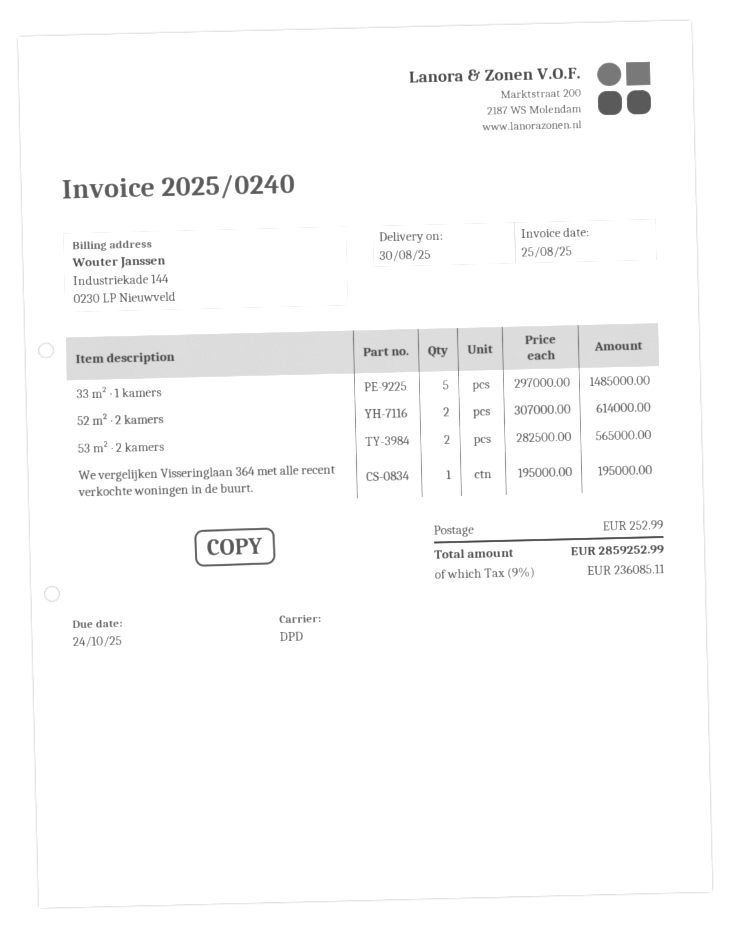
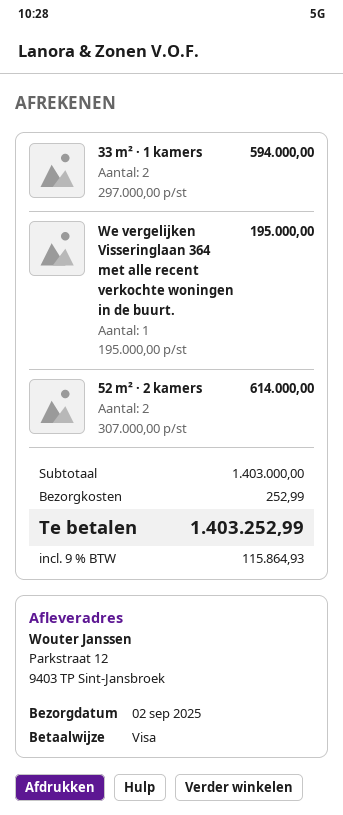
delivery date: 2025-08-30 -> 2025-09-02
33 m² · 1 kamers: 5 x 297000.00 = 1485000.00 -> 2 x 297000.00 = 594000.00
53 m² · 2 kamers: 2 x 282500.00 = 565000.00 -> none
tax: 9% = 236085.11 -> 9% = 115864.93
total: 2859252.99 -> 1403252.99

